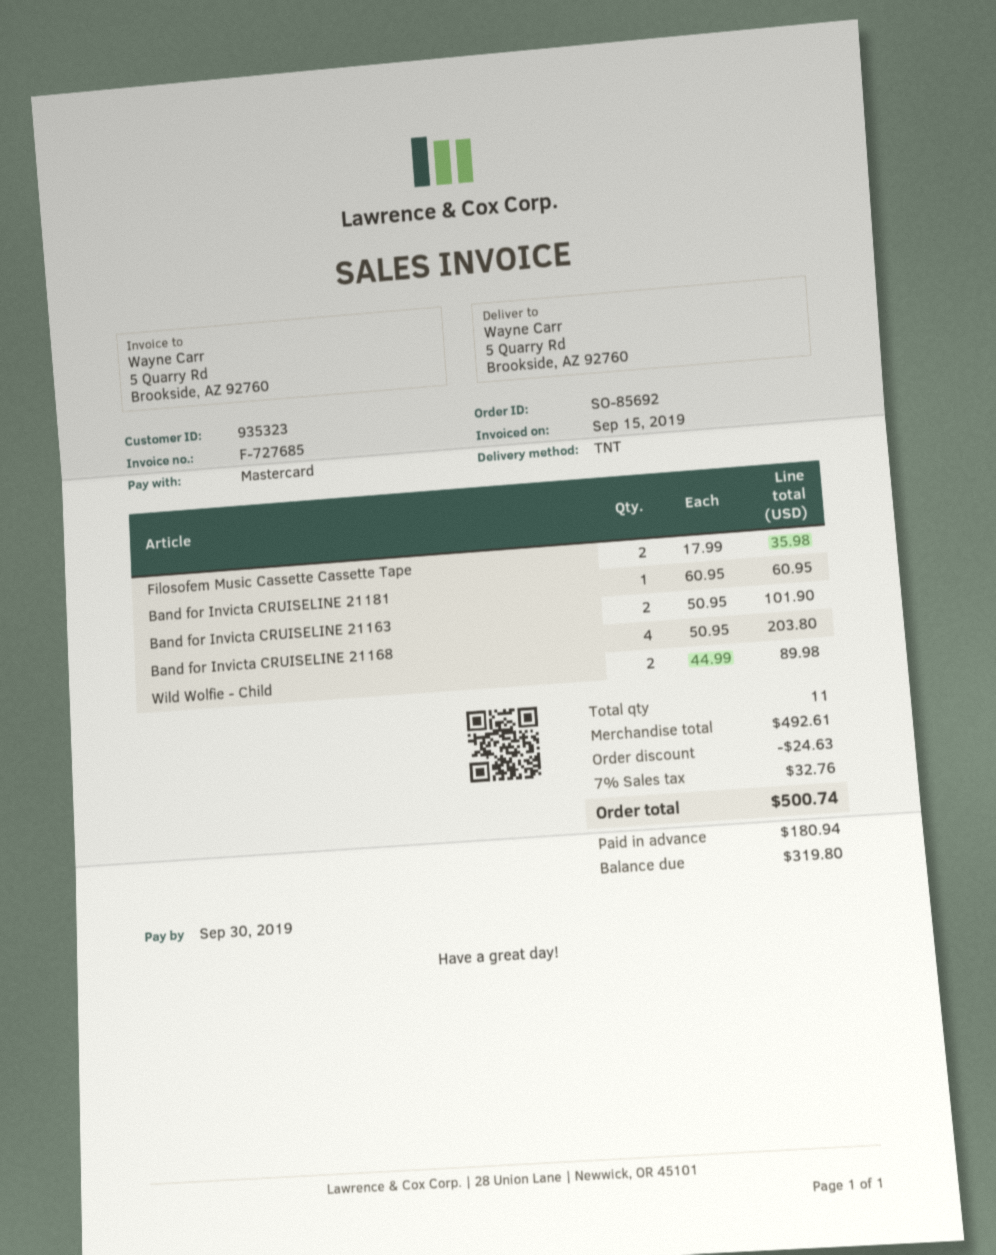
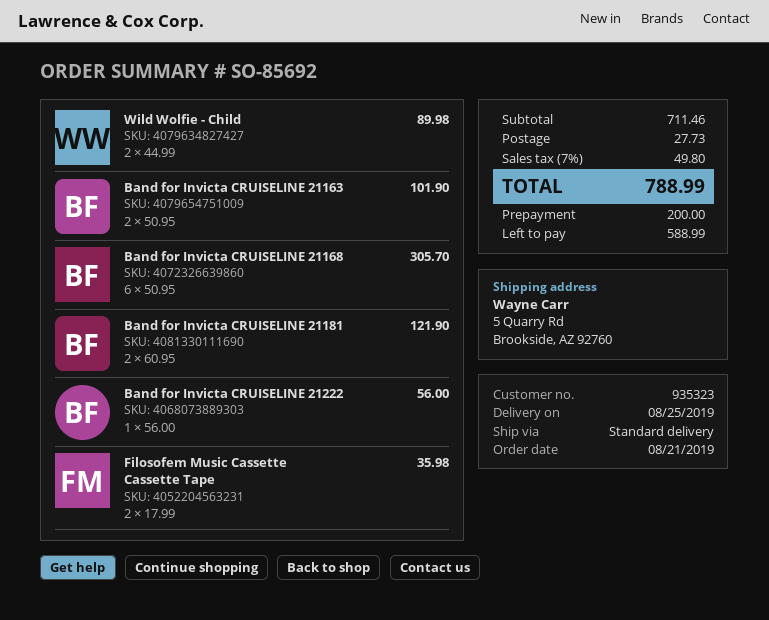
shipping method: TNT -> standard
Band for Invicta CRUISELINE 21181: 1 x 60.95 = 60.95 -> 2 x 60.95 = 121.90
Band for Invicta CRUISELINE 21168: 4 x 50.95 = 203.80 -> 6 x 50.95 = 305.70
Band for Invicta CRUISELINE 21222: none -> 1 x 56.00 = 56.00
subtotal: 492.61 -> 711.46
discount: 24.63 -> none
shipping: none -> 27.73
tax: 7% = 32.76 -> 7% = 49.80
total: 500.74 -> 788.99
deposit: 180.94 -> 200.00
balance: 319.80 -> 588.99

